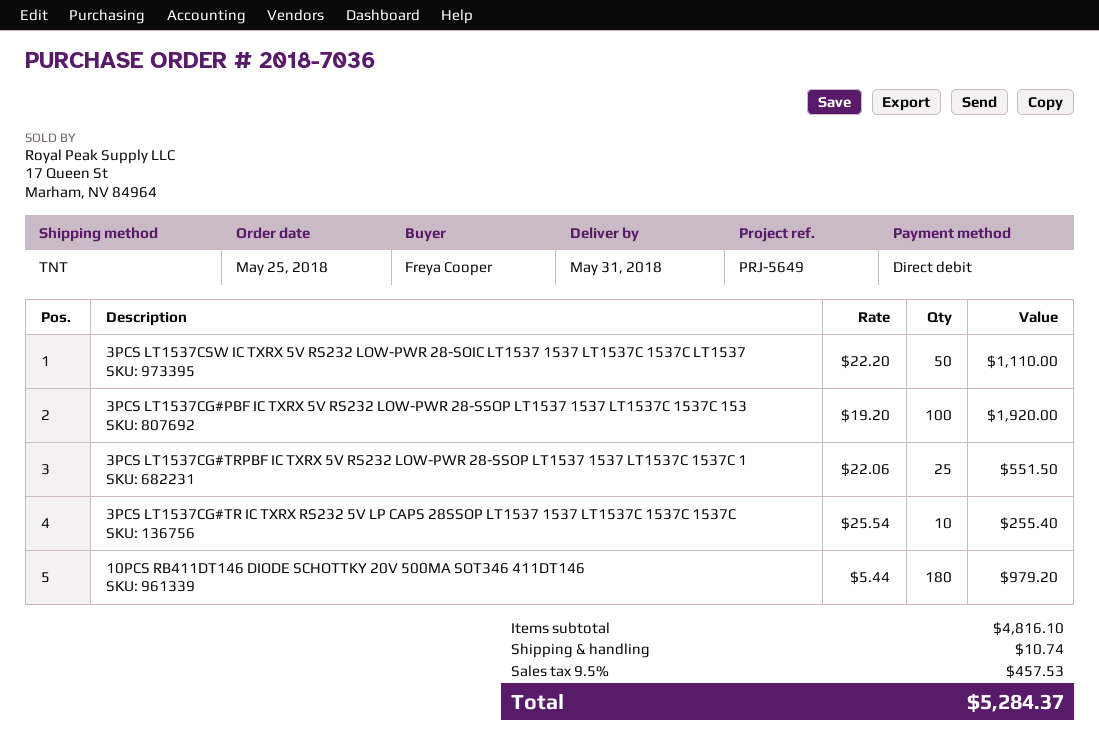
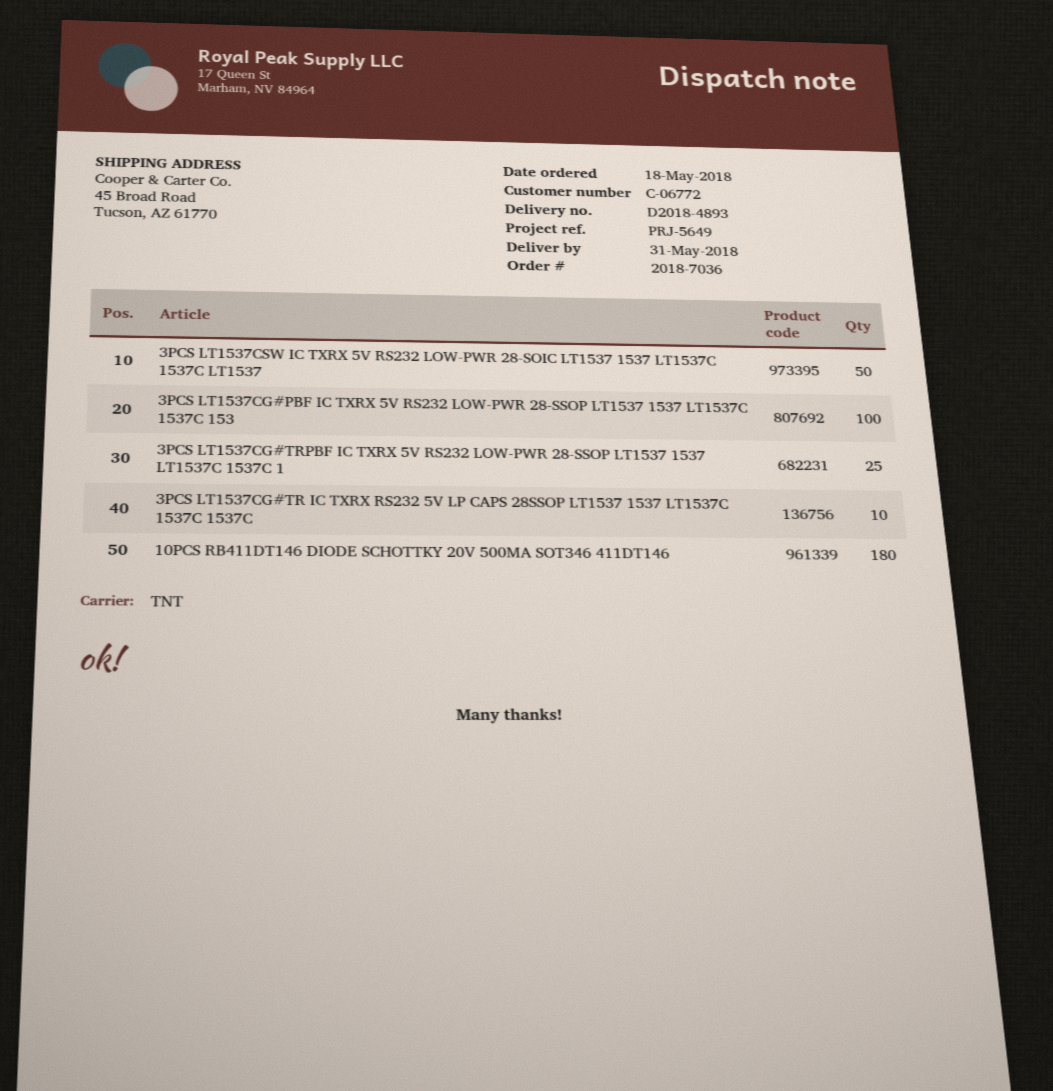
order date: 2018-05-25 -> 2018-05-18

